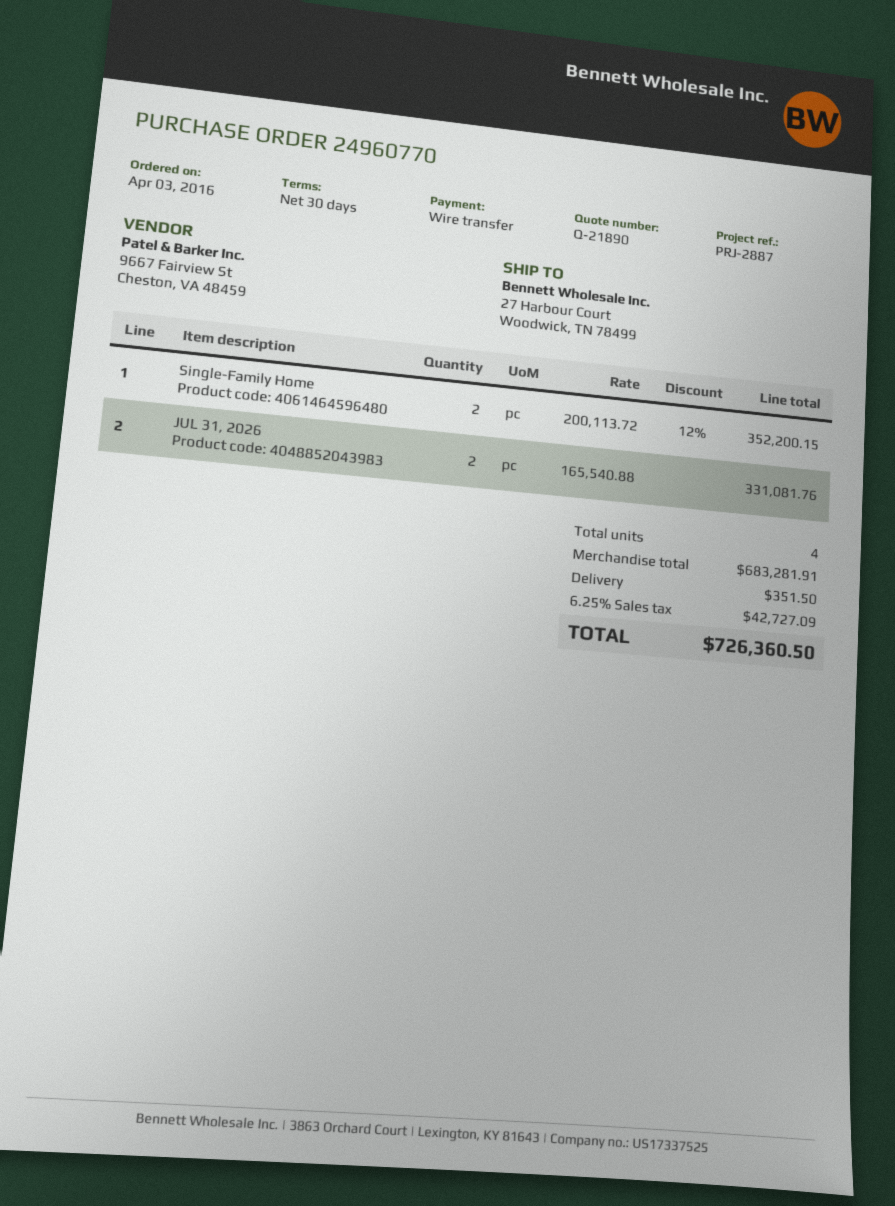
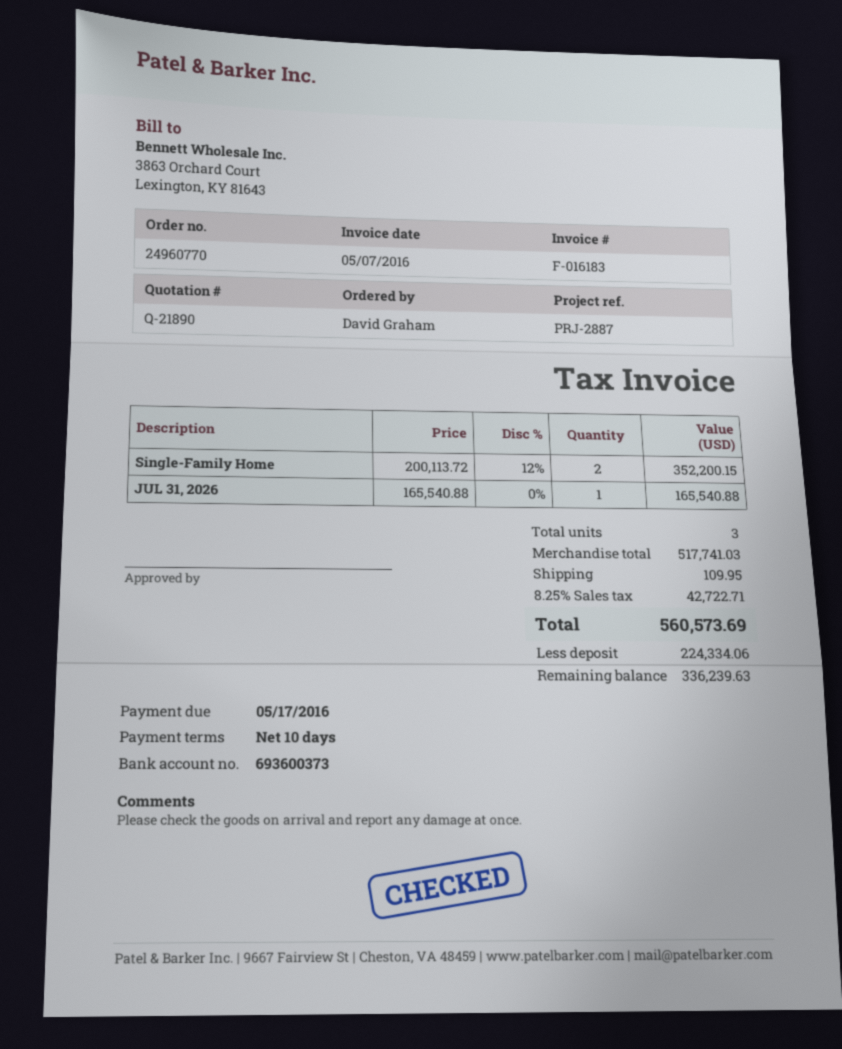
payment terms: 30 days -> 10 days
JUL 31, 2026: 2 x 165540.88 = 331081.76 -> 1 x 165540.88 = 165540.88
total quantity: 4 -> 3
subtotal: 683281.91 -> 517741.03
shipping: 351.50 -> 109.95
tax: 6.25% = 42727.09 -> 8.25% = 42722.71
total: 726360.50 -> 560573.69

